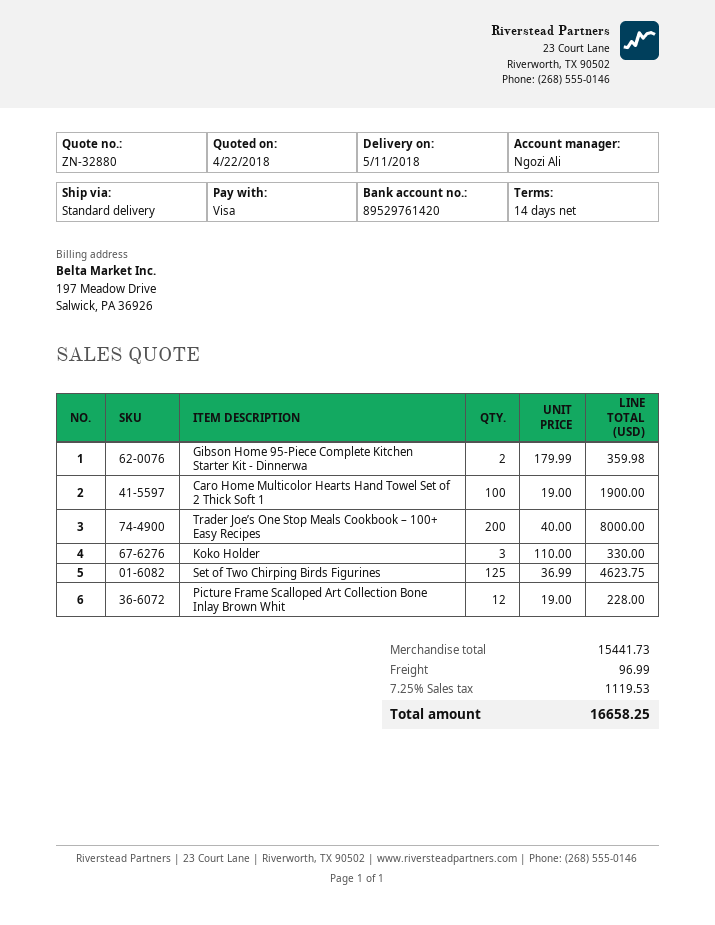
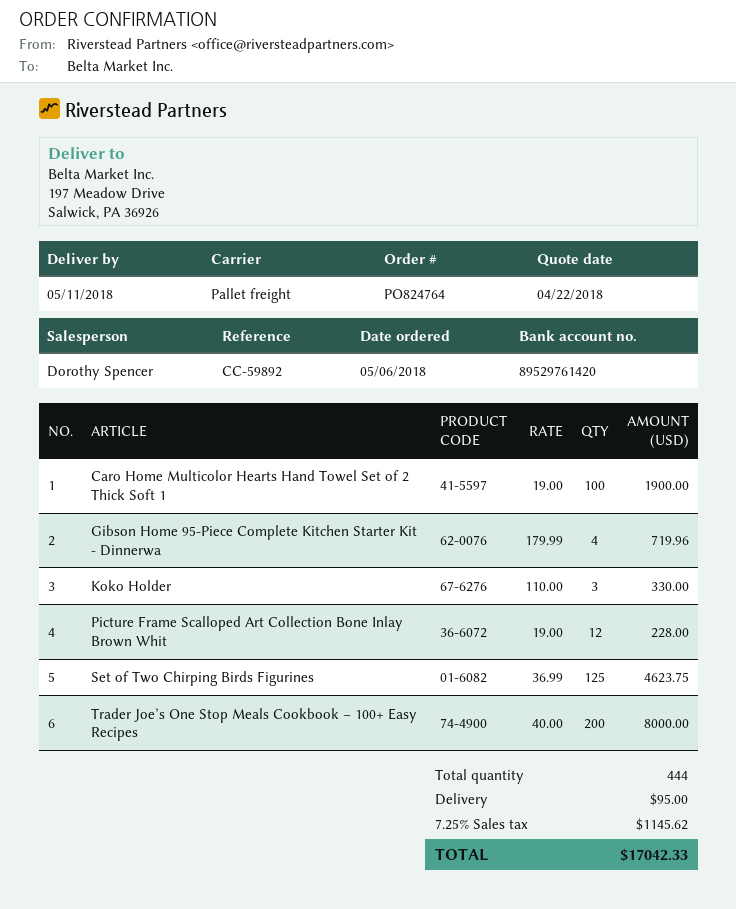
sales rep: Ngozi Ali -> Dorothy Spencer
shipping method: standard -> pallet freight
Gibson Home 95-Piece Complete Kitchen Starter Kit - Dinnerwa: 2 x 179.99 = 359.98 -> 4 x 179.99 = 719.96
shipping: 96.99 -> 95.00
tax: 7.25% = 1119.53 -> 7.25% = 1145.62
total: 16658.25 -> 17042.33

